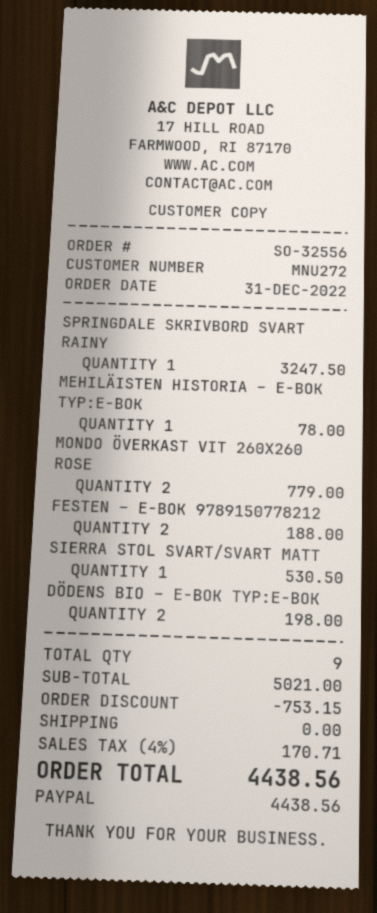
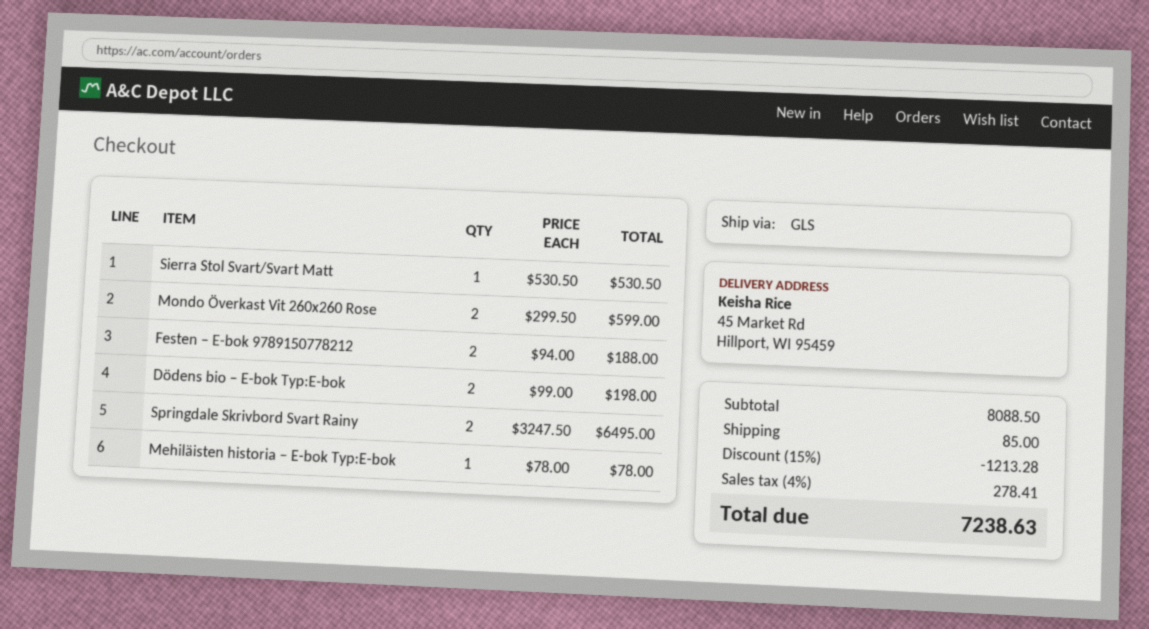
SPRINGDALE SKRIVBORD SVART RAINY: 1 for 3247.50 -> 2 for 6495.00
MONDO ÖVERKAST VIT 260X260 ROSE: 2 for 779.00 -> 2 for 599.00
subtotal: 5021.00 -> 8088.50
discount: 753.15 -> 1213.28
shipping: 0.00 -> 85.00
tax: 4% = 170.71 -> 4% = 278.41
total: 4438.56 -> 7238.63

